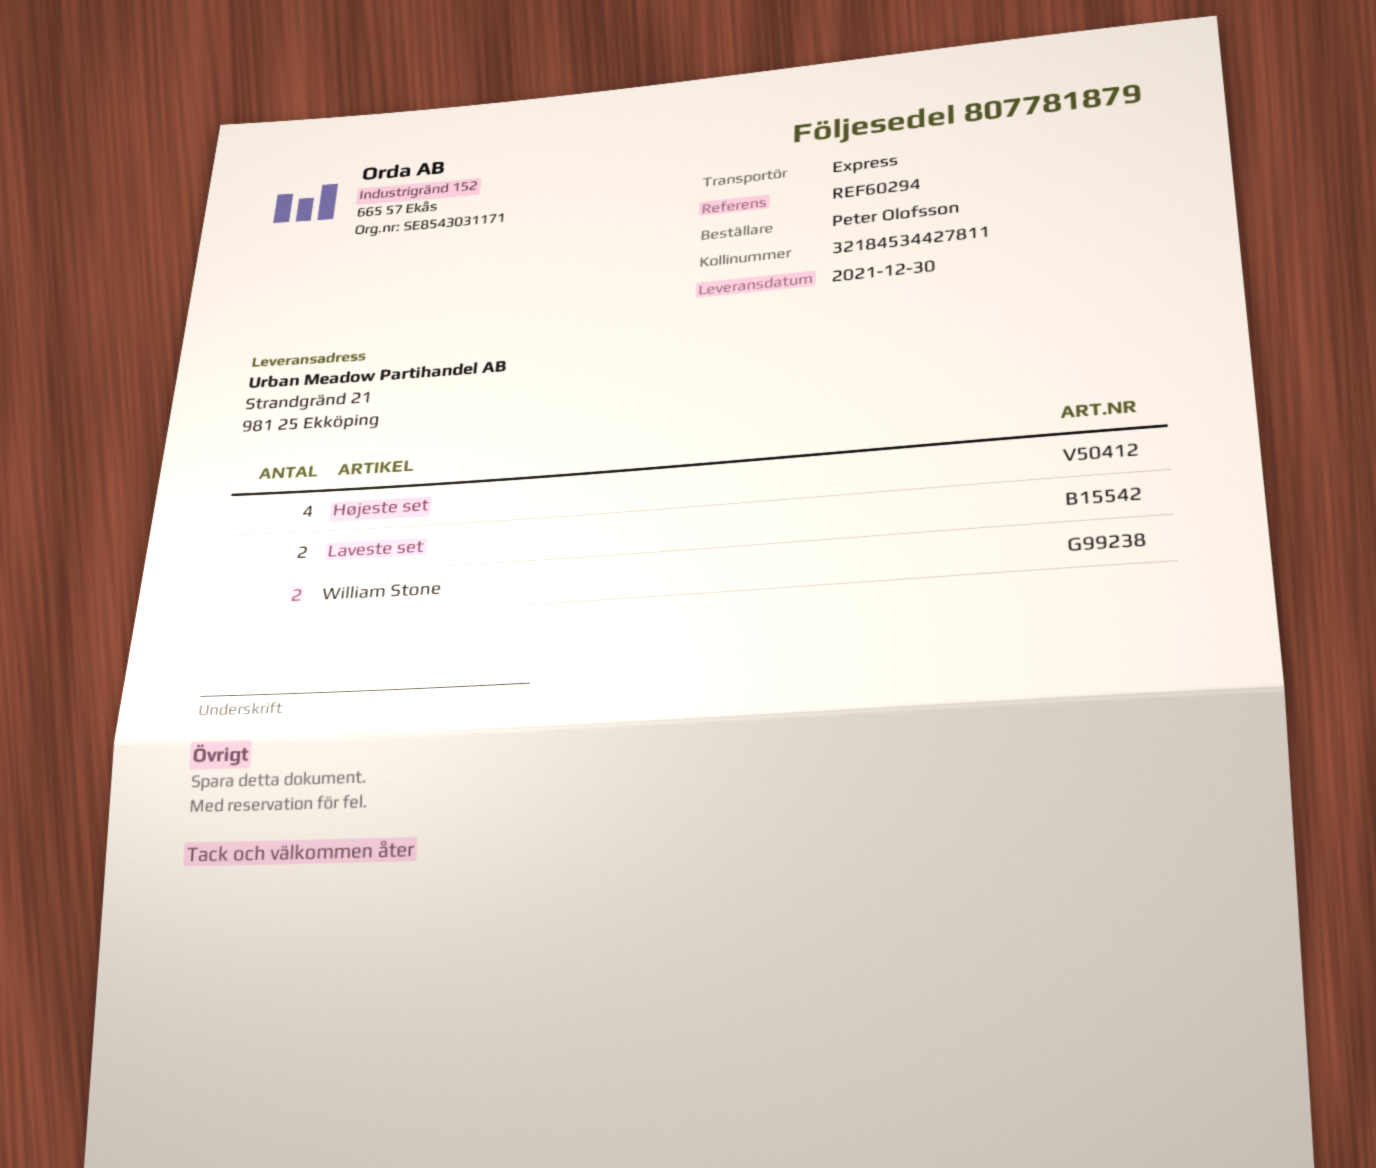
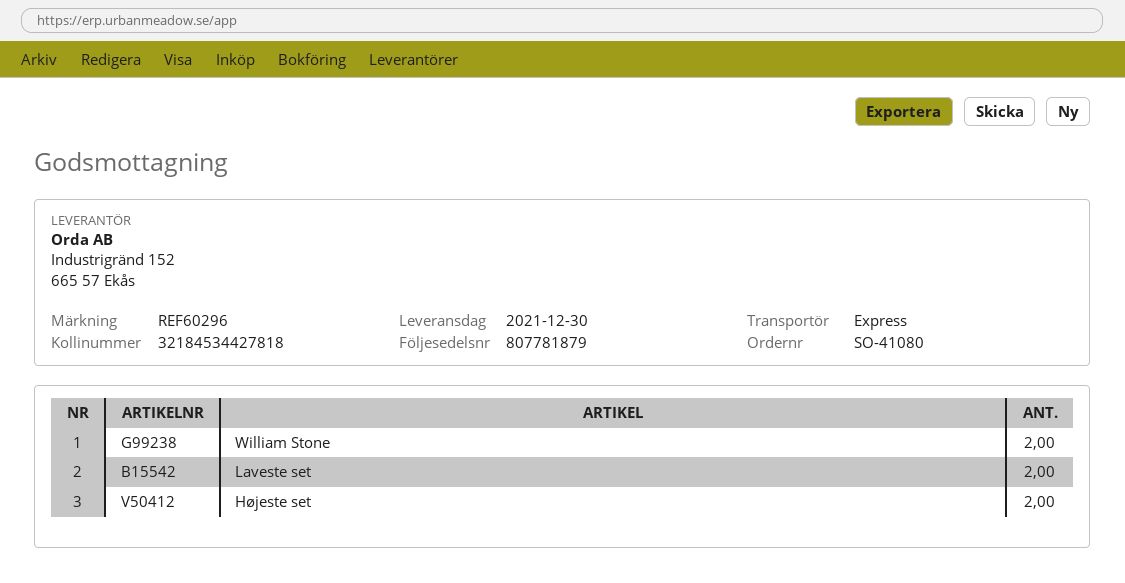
reference: REF60294 -> REF60296
tracking number: 32184534427811 -> 32184534427818
Højeste set: 4 -> 2

